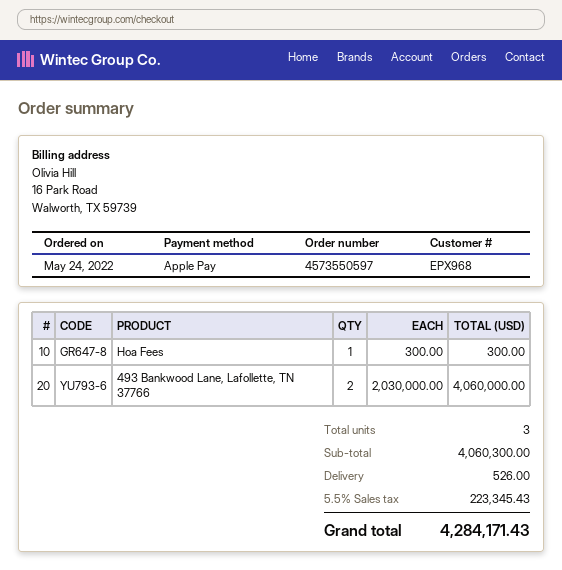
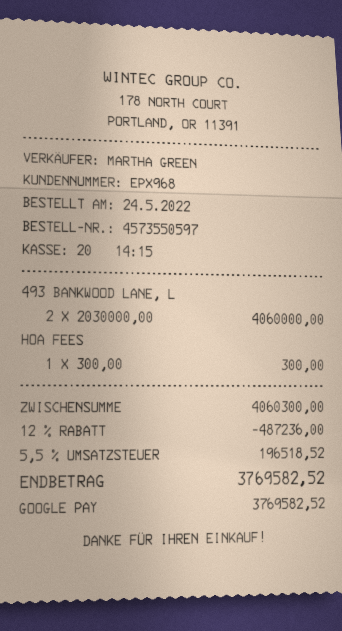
payment method: Apple Pay -> Google Pay
discount: none -> 12% = 487236.00
shipping: 526.00 -> none
tax: 5.5% = 223345.43 -> 5.5% = 196518.52
total: 4284171.43 -> 3769582.52

